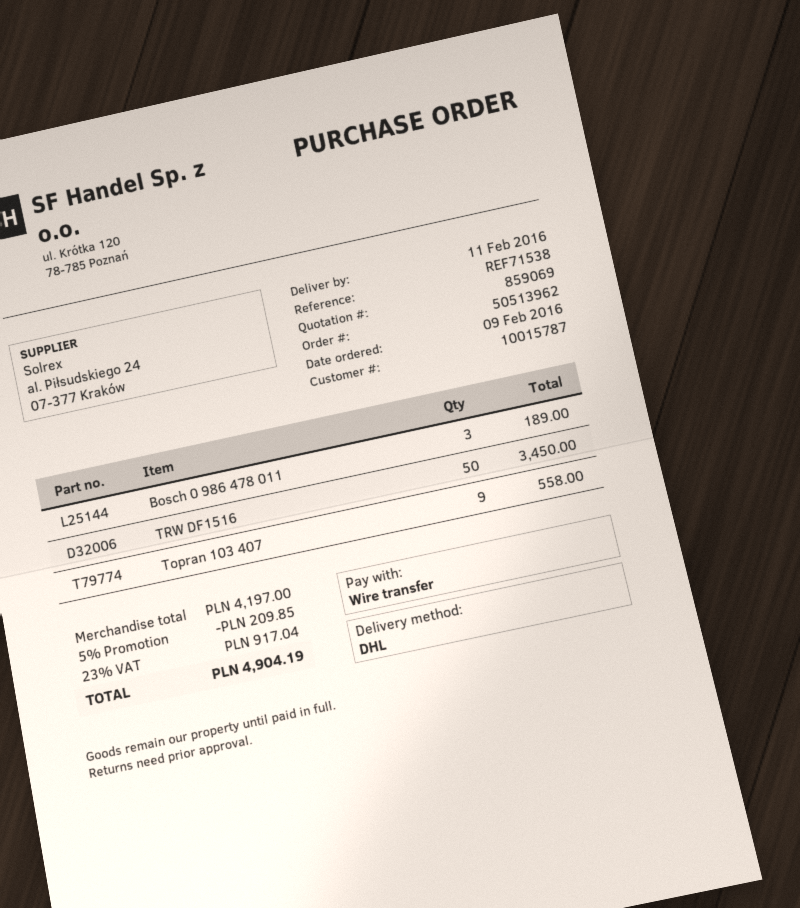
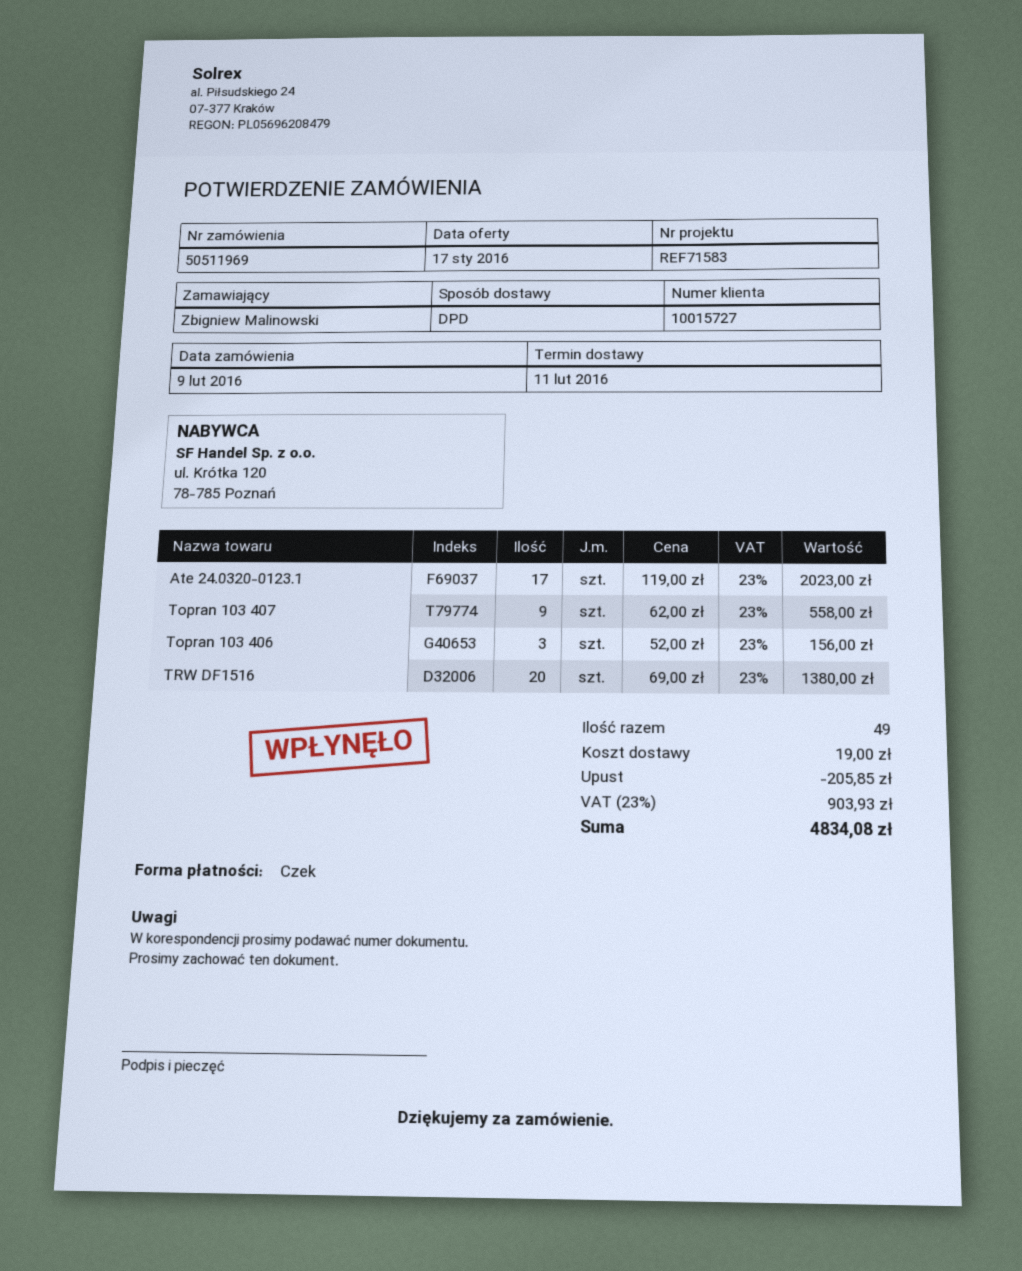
order number: 50513962 -> 50511969
customer number: 10015787 -> 10015727
reference: REF71538 -> REF71583
payment method: bank transfer -> cheque
shipping method: DHL -> DPD
Bosch 0 986 478 011: 3 for 189.00 -> none
TRW DF1516: 50 for 3450.00 -> 20 for 1380.00
Ate 24.0320-0123.1: none -> 17 for 2023.00
Topran 103 406: none -> 3 for 156.00
discount: 209.85 -> 205.85
shipping: none -> 19.00
tax: 23% = 917.04 -> 23% = 903.93
total: 4904.19 -> 4834.08

